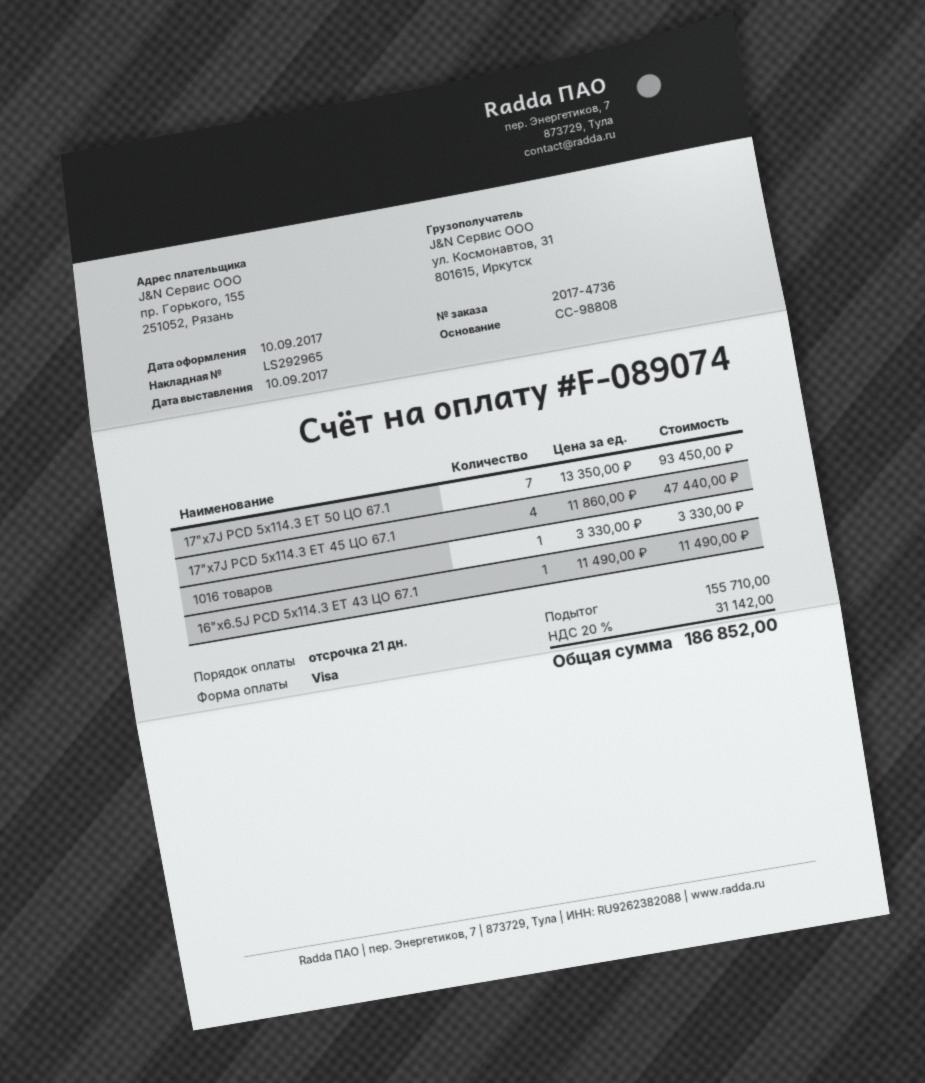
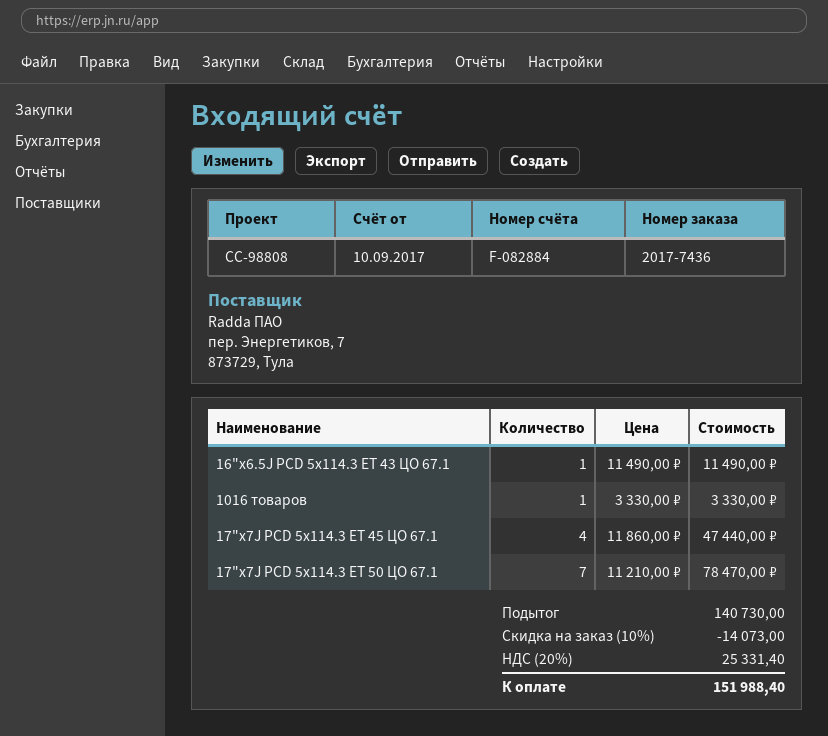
order number: 2017-4736 -> 2017-7436
invoice number: F-089074 -> F-082884
17"x7J PCD 5x114.3 ЕТ 50 ЦО 67.1: 7 x 13350.00 = 93450.00 -> 7 x 11210.00 = 78470.00
subtotal: 155710.00 -> 140730.00
discount: none -> 10% = 14073.00
tax: 20% = 31142.00 -> 20% = 25331.40
total: 186852.00 -> 151988.40

